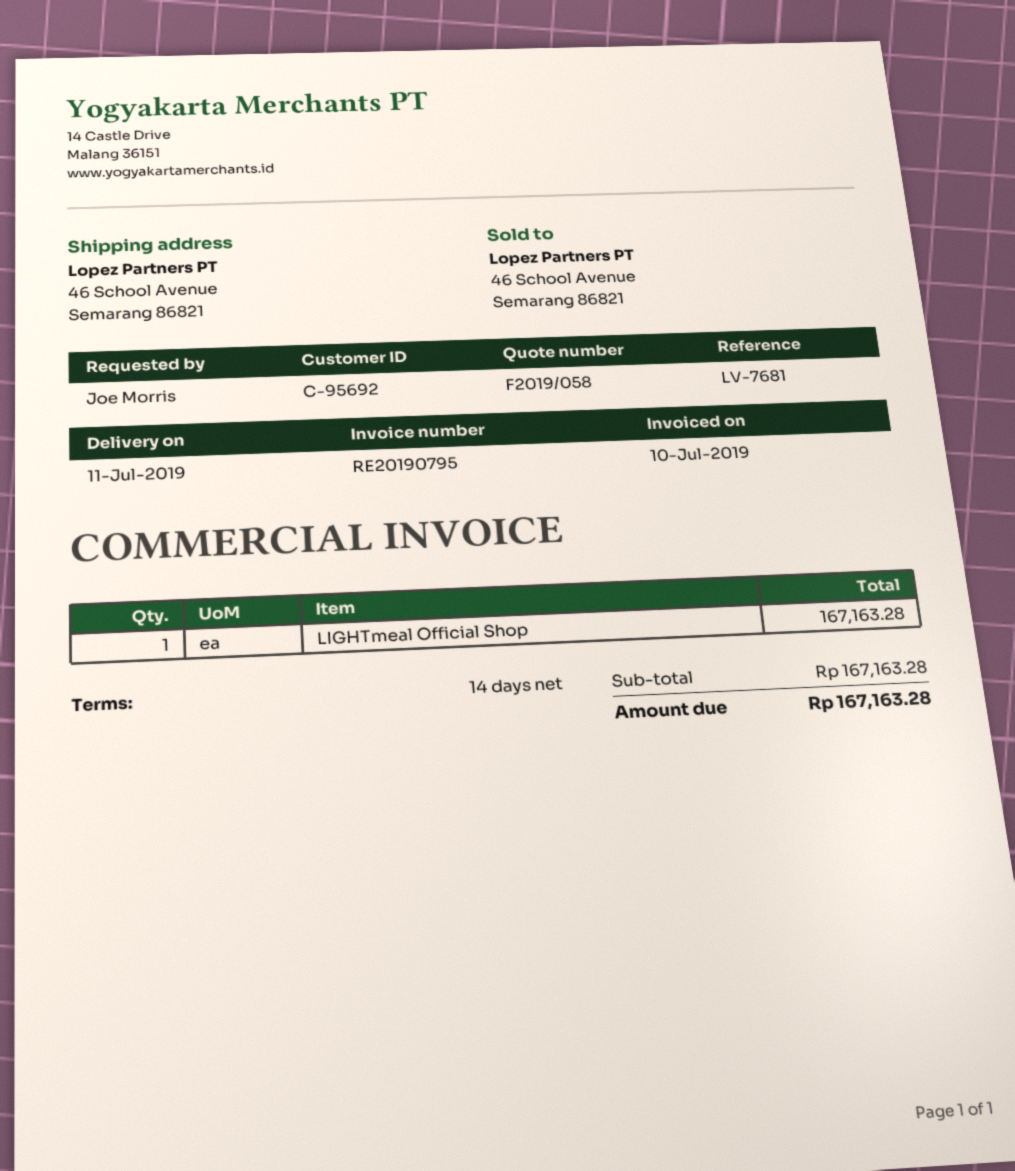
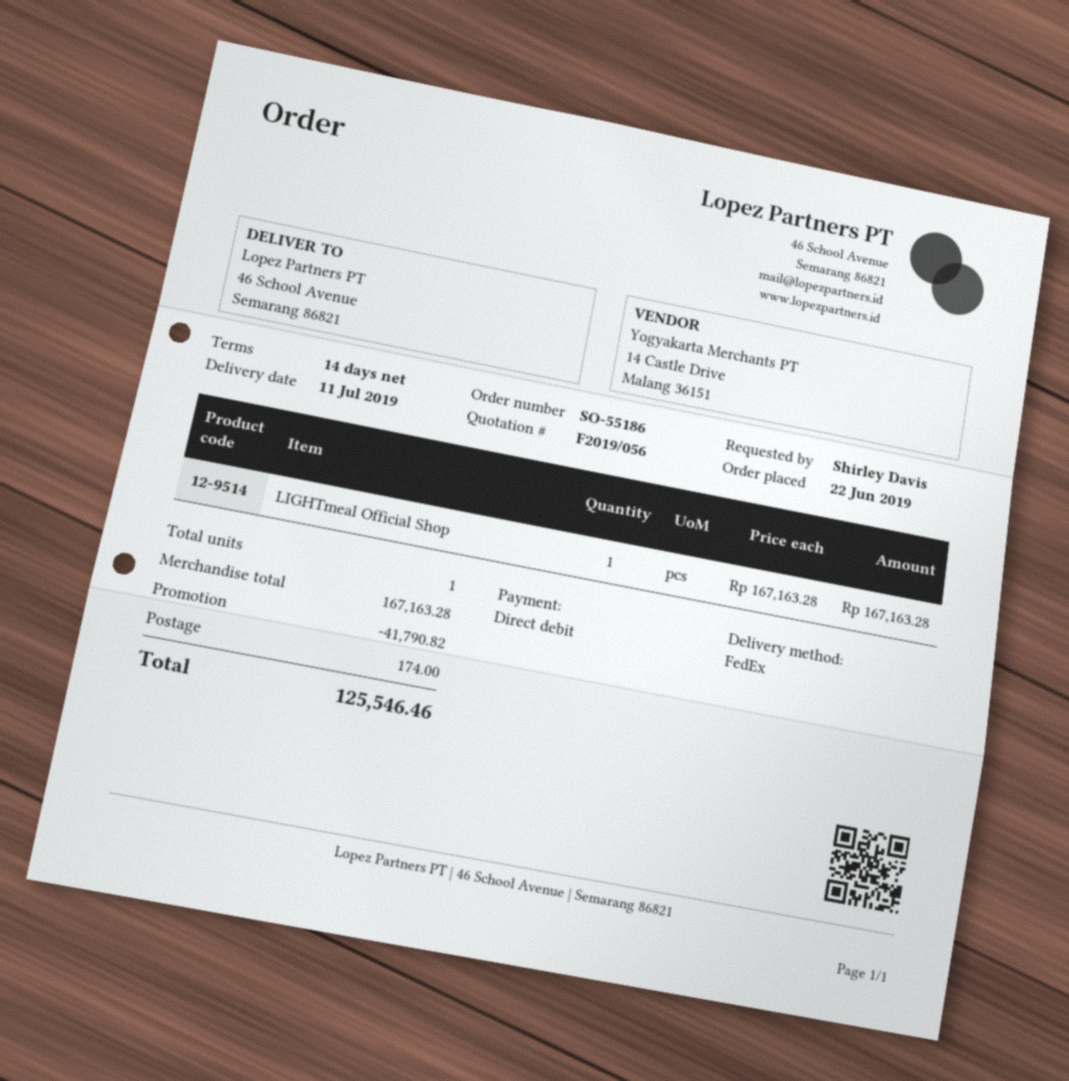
quote number: F2019/058 -> F2019/056
ordered by: Joe Morris -> Shirley Davis
discount: none -> 41790.82
shipping: none -> 174.00
total: 167163.28 -> 125546.46

